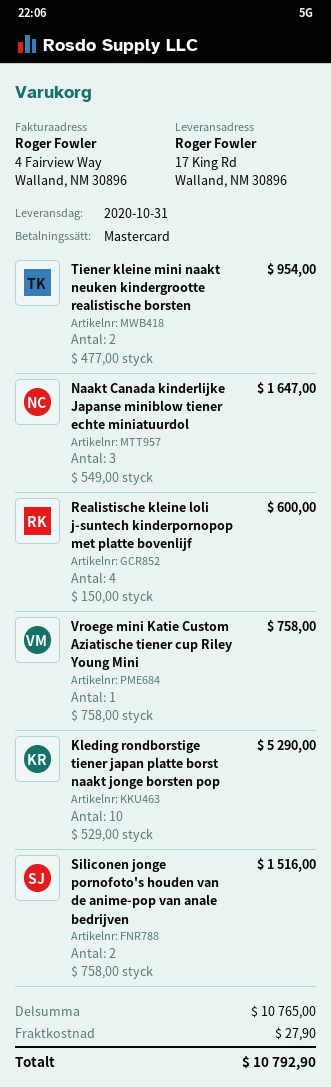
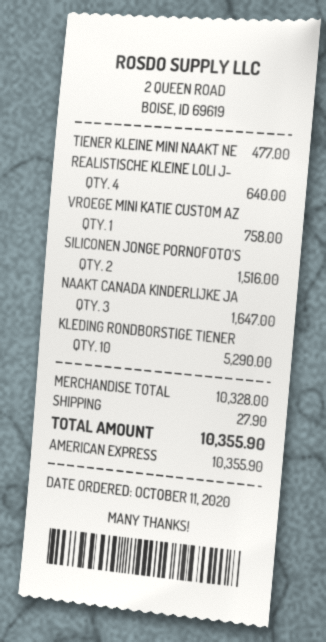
payment method: Mastercard -> American Express
Tiener kleine mini naakt neuken kindergrootte realistische borsten: 2 for 954.00 -> 1 for 477.00
Realistische kleine loli j-suntech kinderpornopop met platte bovenlijf: 4 for 600.00 -> 4 for 640.00
subtotal: 10765.00 -> 10328.00
total: 10792.90 -> 10355.90

